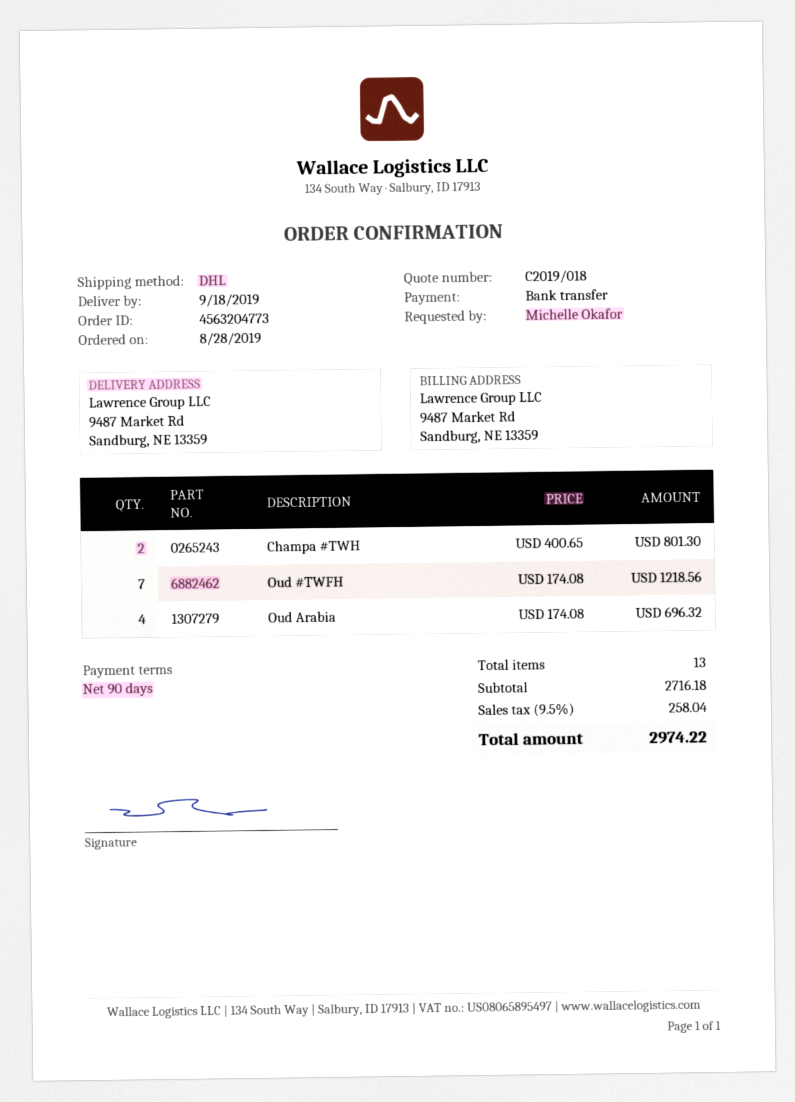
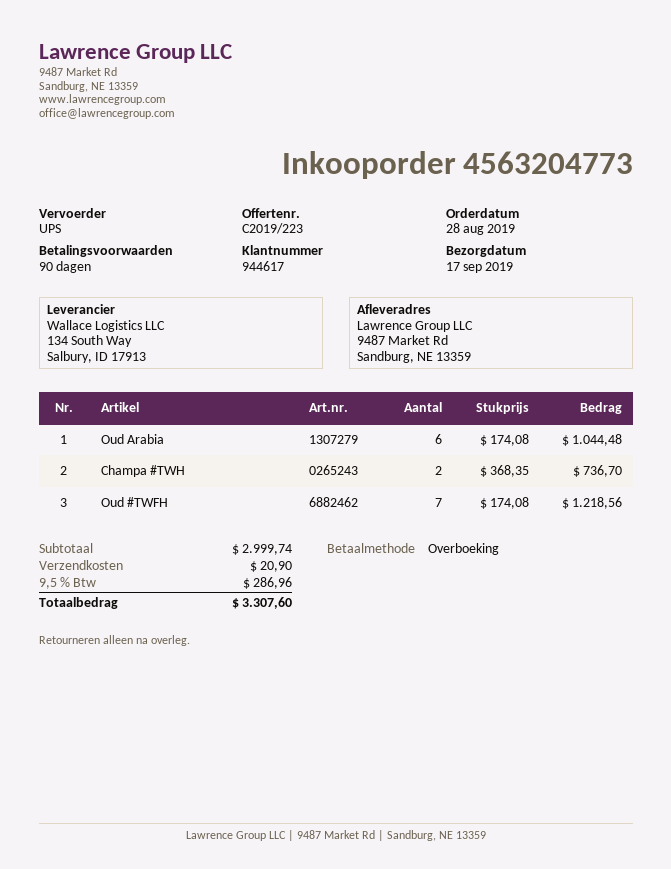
quote number: C2019/018 -> C2019/223
delivery date: 2019-09-18 -> 2019-09-17
shipping method: DHL -> UPS
Champa #TWH: 2 x 400.65 = 801.30 -> 2 x 368.35 = 736.70
Oud Arabia: 4 x 174.08 = 696.32 -> 6 x 174.08 = 1044.48
subtotal: 2716.18 -> 2999.74
shipping: none -> 20.90
tax: 9.5% = 258.04 -> 9.5% = 286.96
total: 2974.22 -> 3307.60

